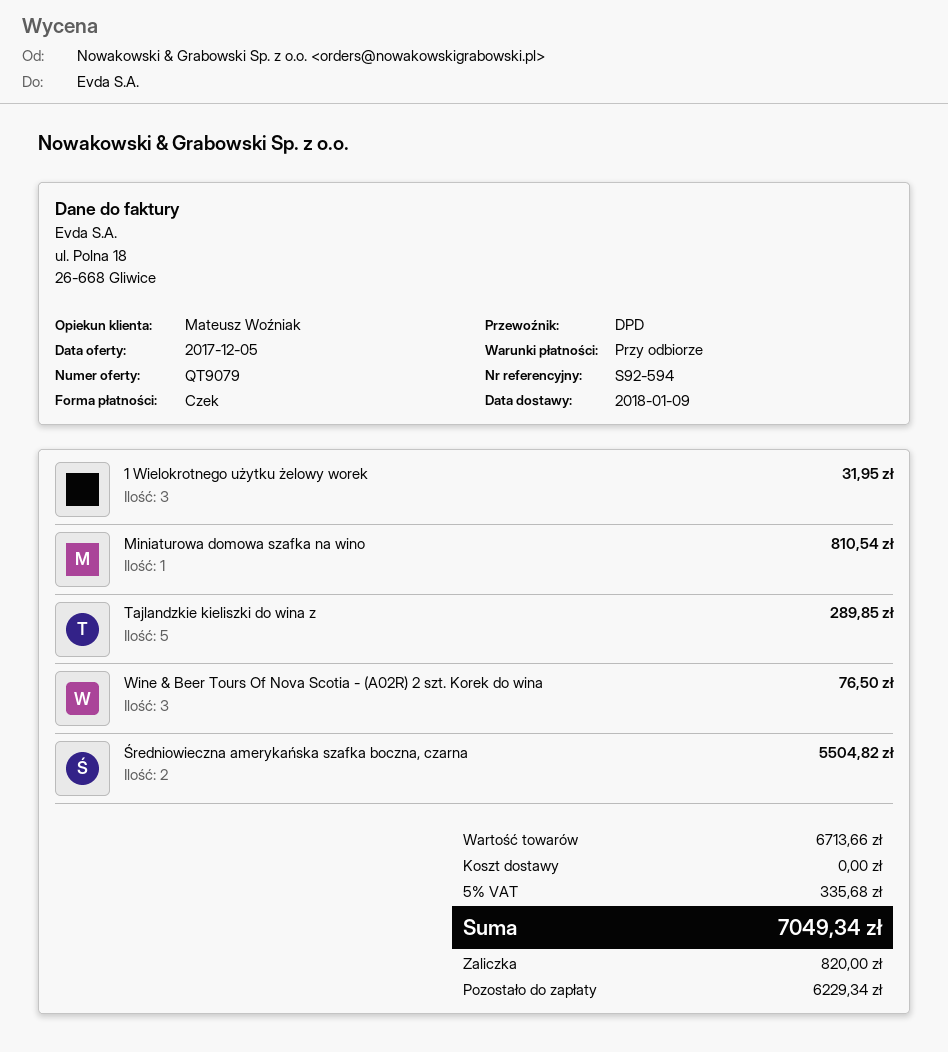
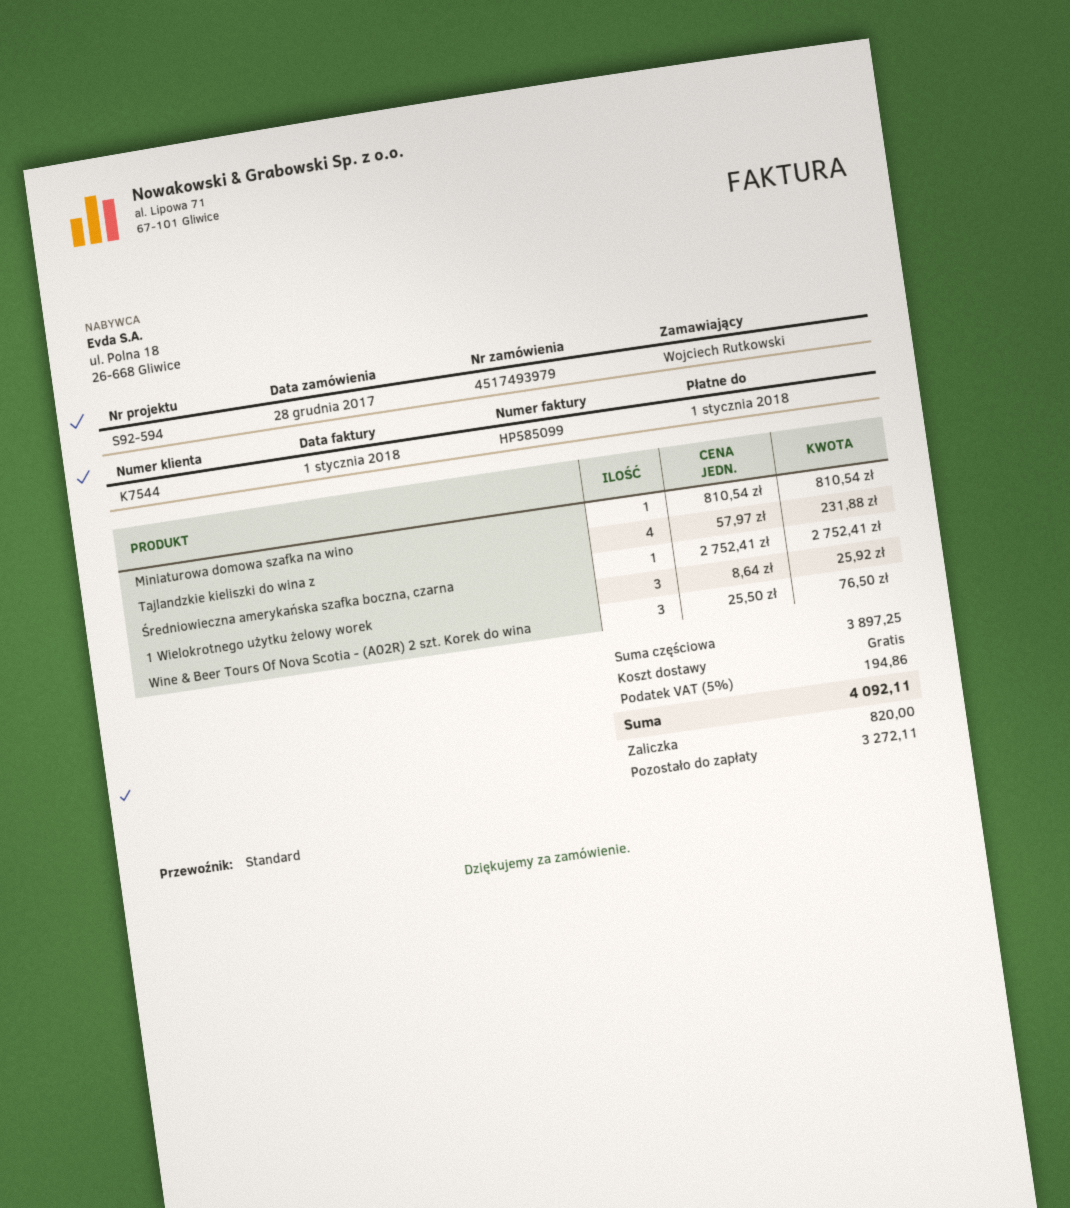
shipping method: DPD -> standard
1 Wielokrotnego użytku żelowy worek: 3 for 31.95 -> 3 for 25.92
Tajlandzkie kieliszki do wina z: 5 for 289.85 -> 4 for 231.88
Średniowieczna amerykańska szafka boczna, czarna: 2 for 5504.82 -> 1 for 2752.41
subtotal: 6713.66 -> 3897.25
tax: 5% = 335.68 -> 5% = 194.86
total: 7049.34 -> 4092.11
balance: 6229.34 -> 3272.11

